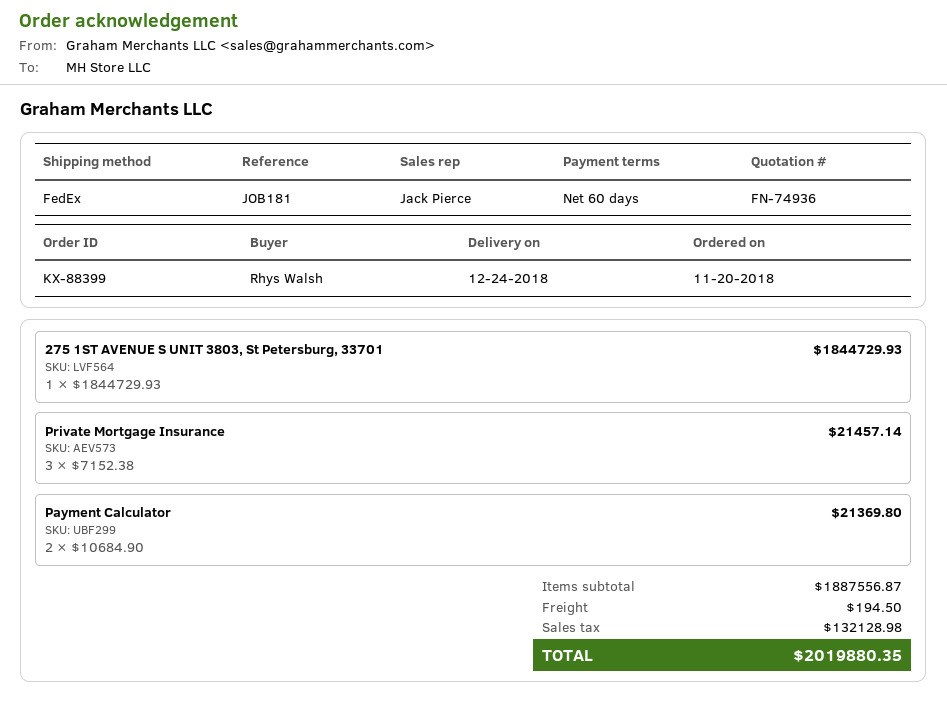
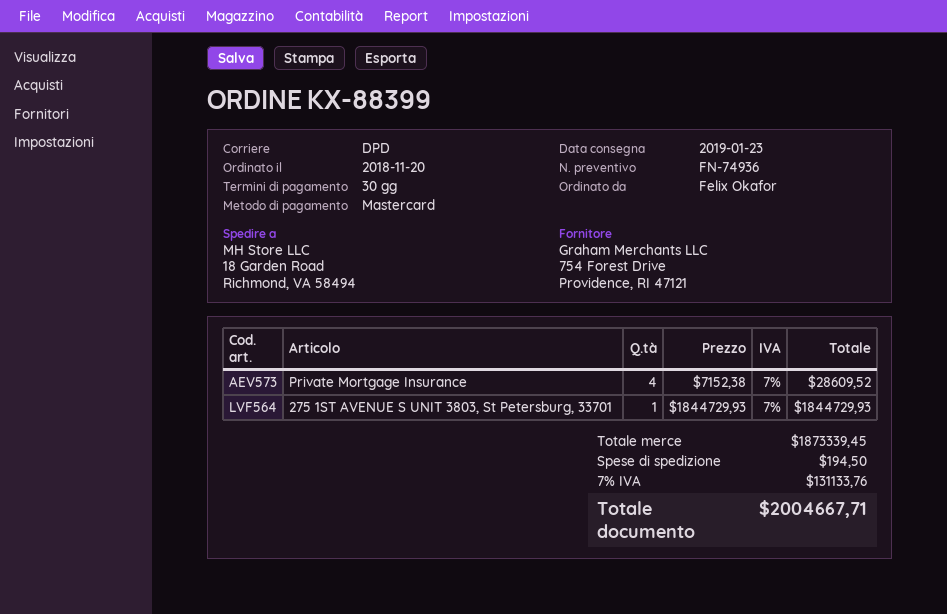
delivery date: 2018-12-24 -> 2019-01-23
payment terms: 60 days -> 30 days
ordered by: Rhys Walsh -> Felix Okafor
shipping method: FedEx -> DPD
Private Mortgage Insurance: 3 x 7152.38 = 21457.14 -> 4 x 7152.38 = 28609.52
Payment Calculator: 2 x 10684.90 = 21369.80 -> none
subtotal: 1887556.87 -> 1873339.45
tax: 132128.98 -> 131133.76
total: 2019880.35 -> 2004667.71

